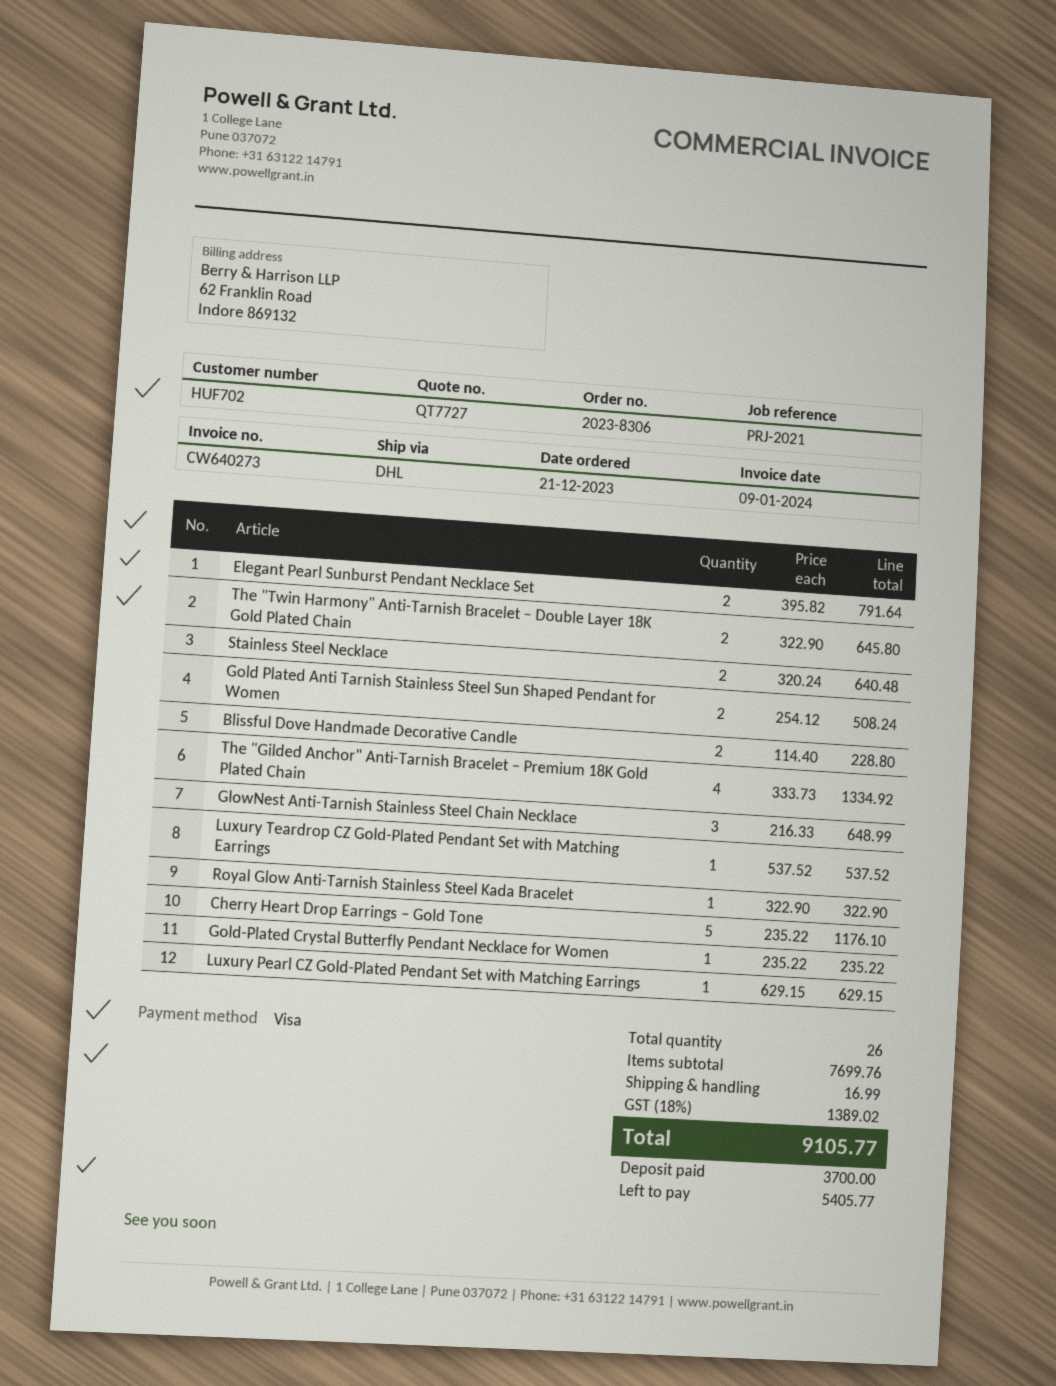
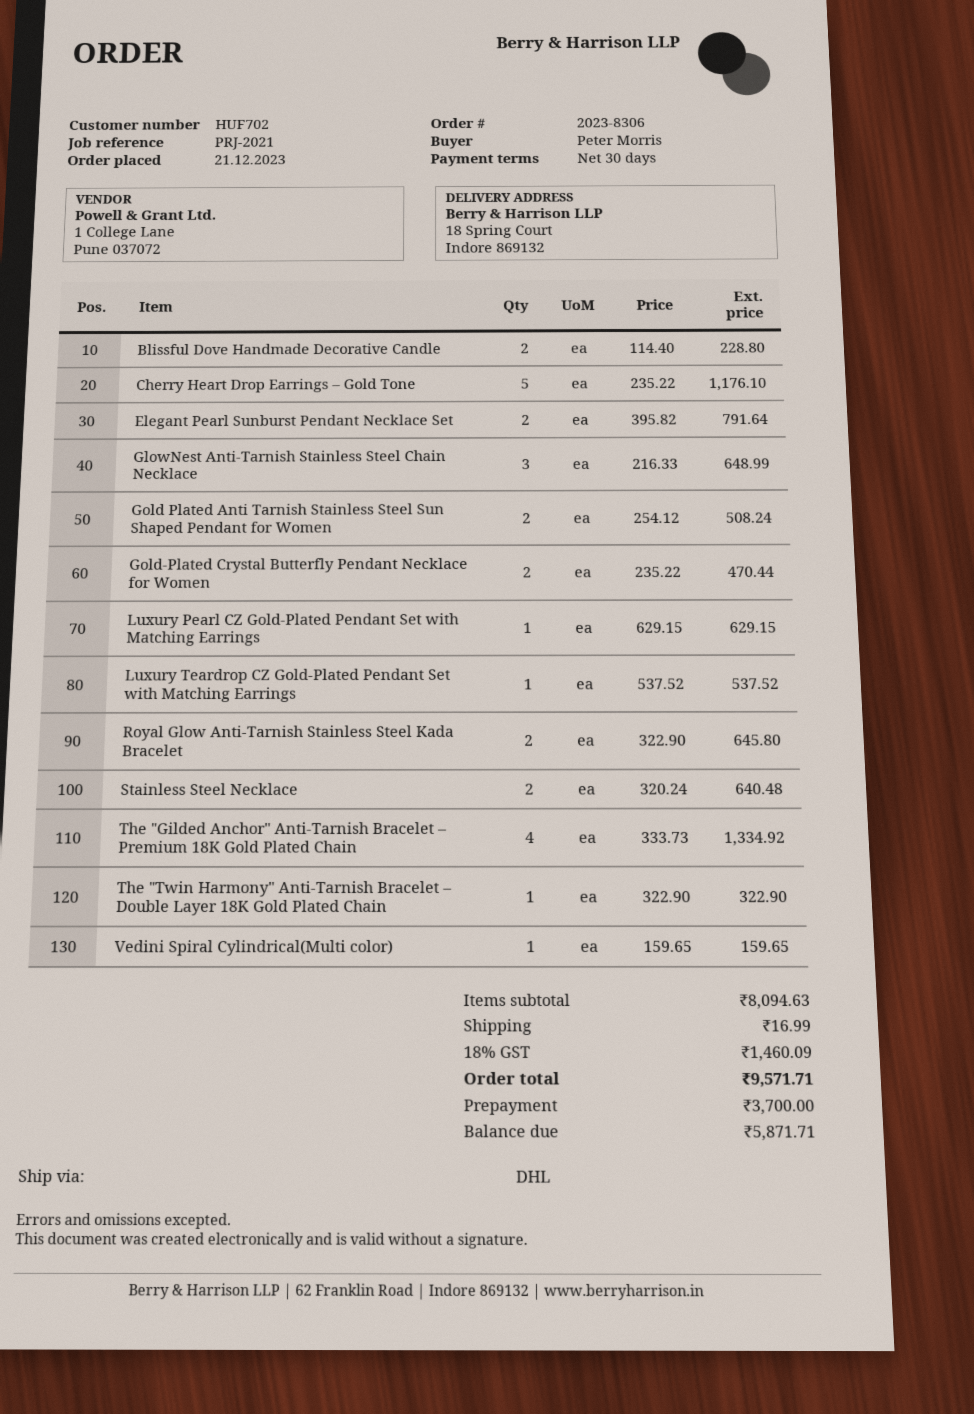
The "Twin Harmony" Anti-Tarnish Bracelet – Double Layer 18K Gold Plated Chain: 2 x 322.90 = 645.80 -> 1 x 322.90 = 322.90
Royal Glow Anti-Tarnish Stainless Steel Kada Bracelet: 1 x 322.90 = 322.90 -> 2 x 322.90 = 645.80
Gold-Plated Crystal Butterfly Pendant Necklace for Women: 1 x 235.22 = 235.22 -> 2 x 235.22 = 470.44
Vedini Spiral Cylindrical(Multi color): none -> 1 x 159.65 = 159.65
subtotal: 7699.76 -> 8094.63
tax: 18% = 1389.02 -> 18% = 1460.09
total: 9105.77 -> 9571.71
balance: 5405.77 -> 5871.71

